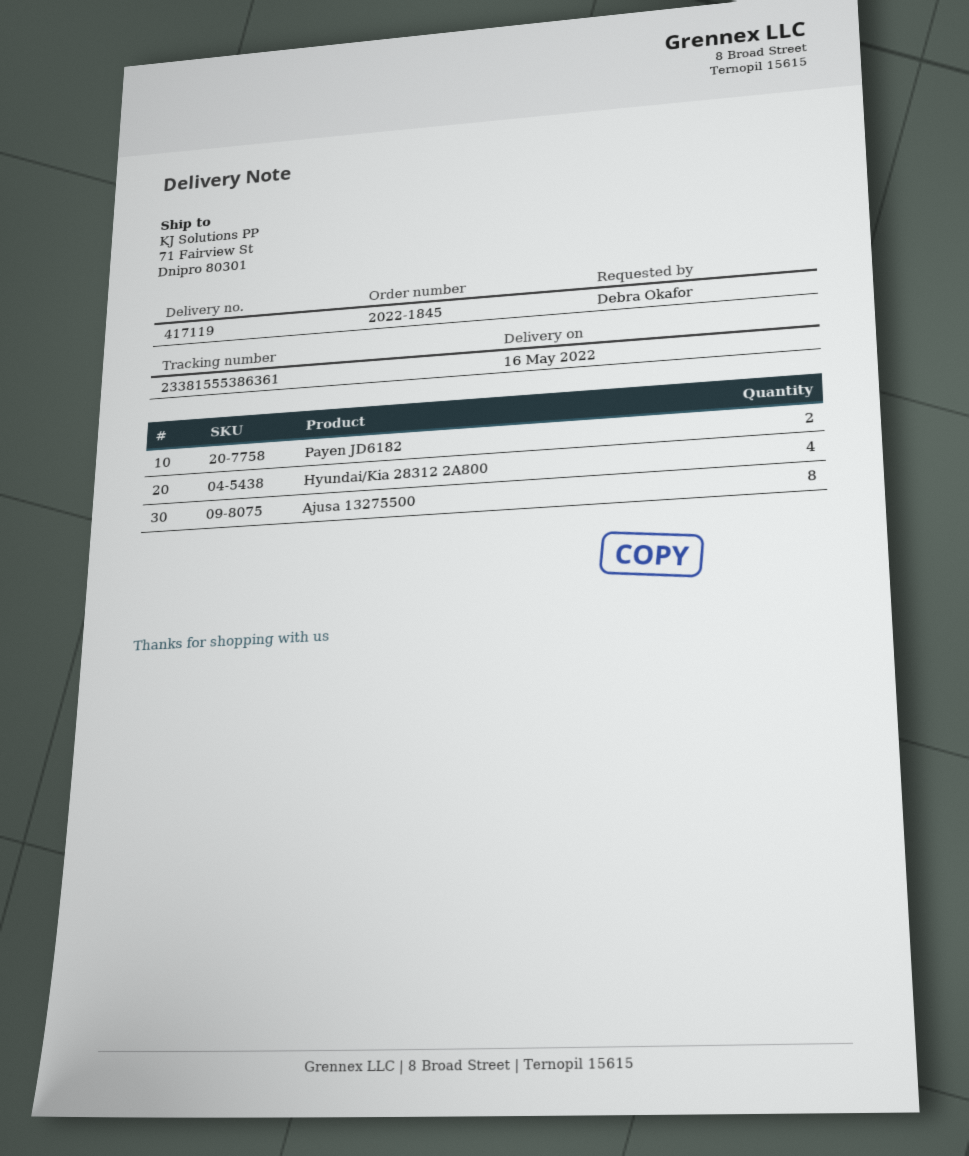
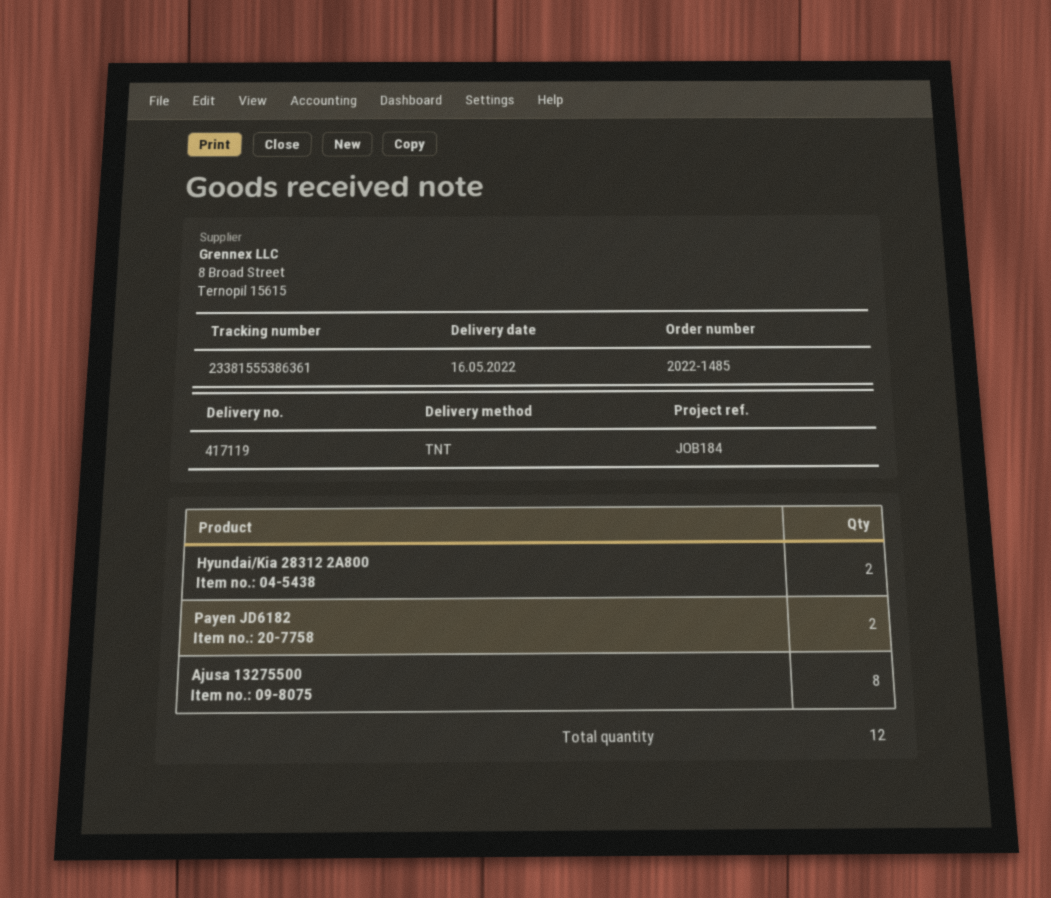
order number: 2022-1845 -> 2022-1485
Hyundai/Kia 28312 2A800: 4 -> 2

